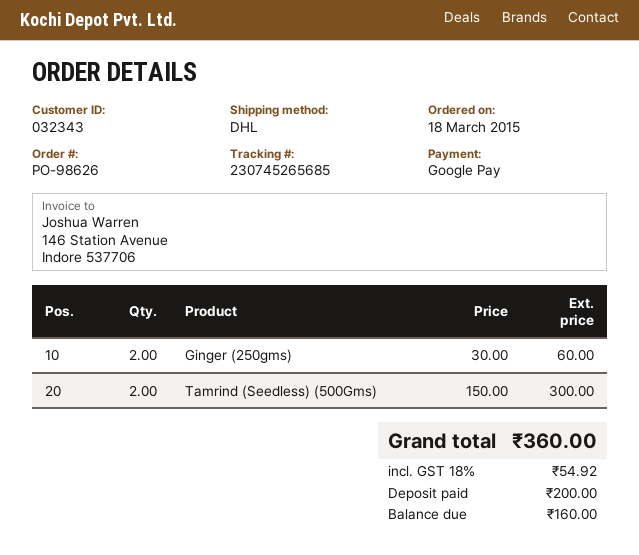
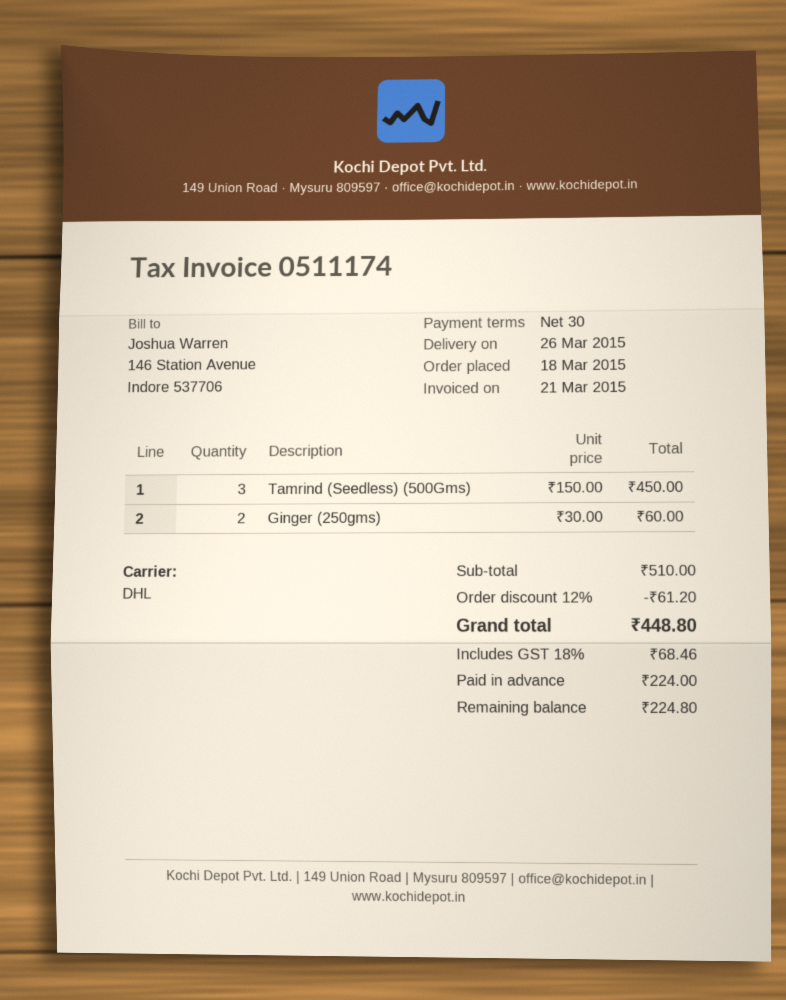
Tamrind (Seedless) (500Gms): 2 x 150.00 = 300.00 -> 3 x 150.00 = 450.00
discount: none -> 12% = 61.20
tax: 18% = 54.92 -> 18% = 68.46
total: 360.00 -> 448.80
deposit: 200.00 -> 224.00
balance: 160.00 -> 224.80

